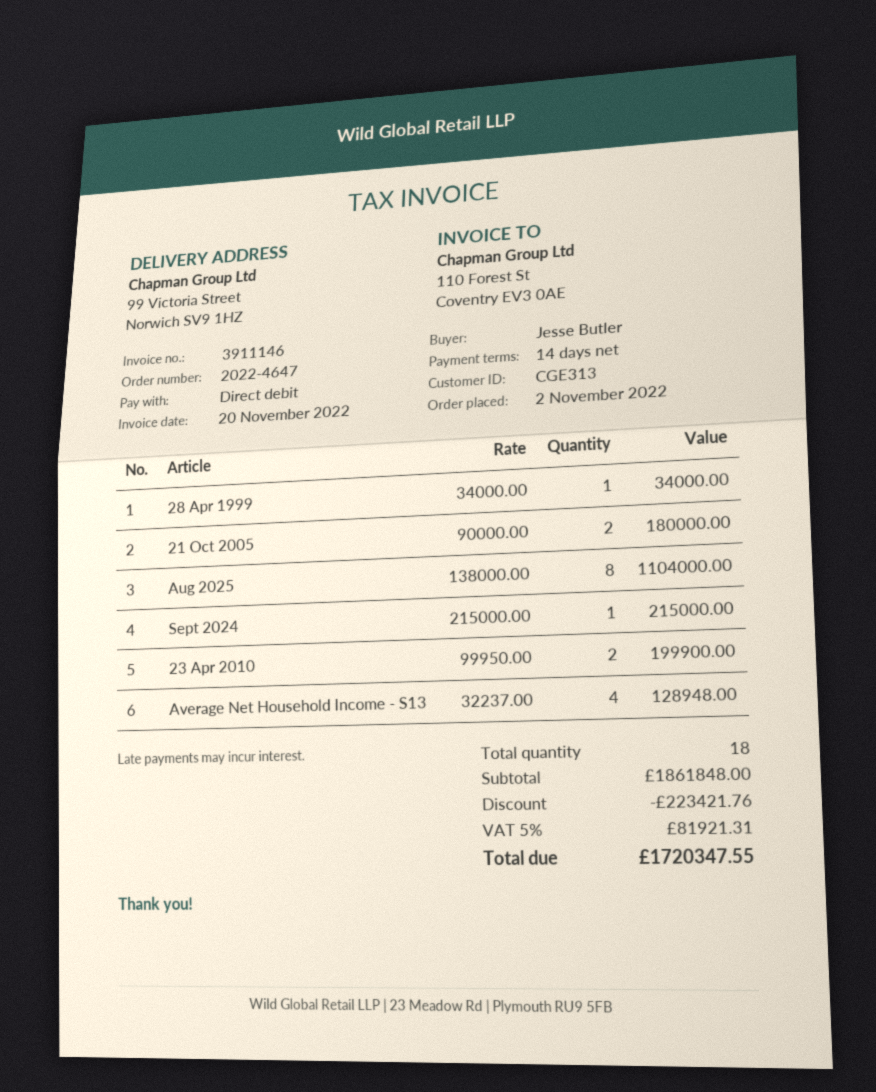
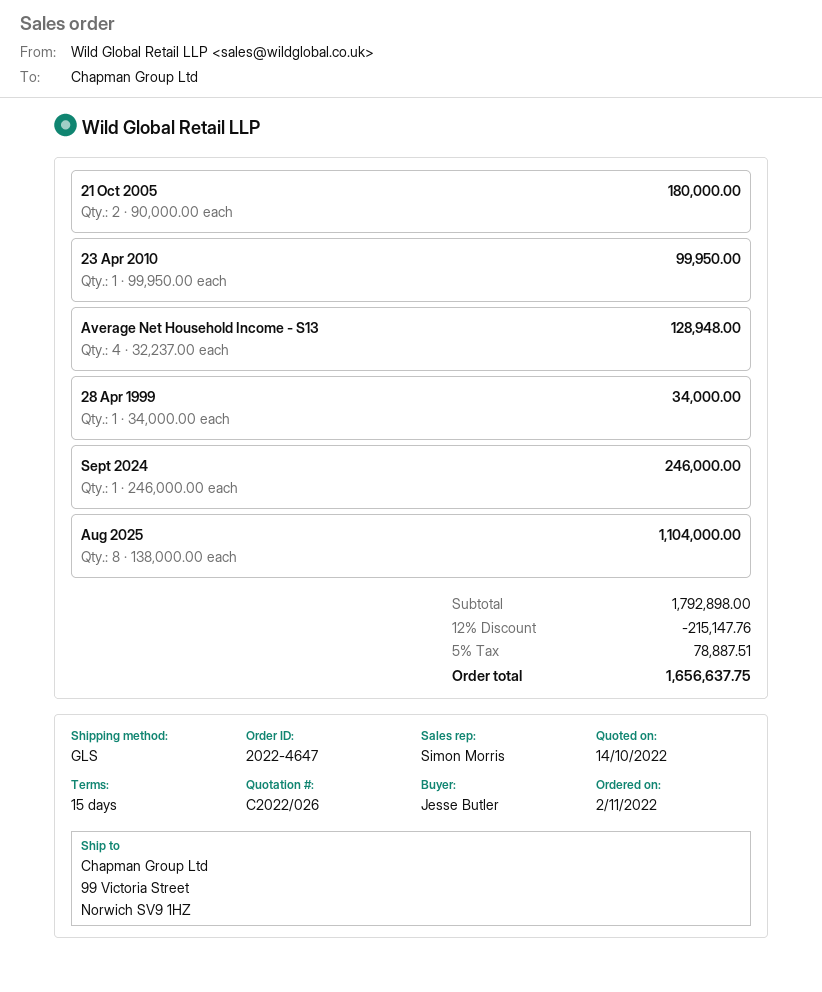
payment terms: 14 days -> 15 days
Sept 2024: 1 x 215000.00 = 215000.00 -> 1 x 246000.00 = 246000.00
23 Apr 2010: 2 x 99950.00 = 199900.00 -> 1 x 99950.00 = 99950.00
subtotal: 1861848.00 -> 1792898.00
discount: 223421.76 -> 215147.76
tax: 5% = 81921.31 -> 5% = 78887.51
total: 1720347.55 -> 1656637.75

